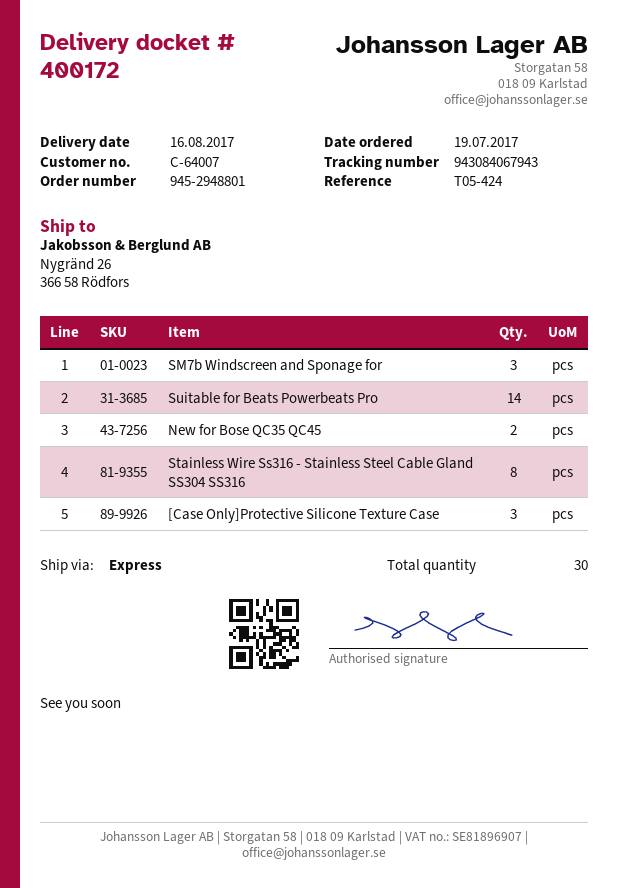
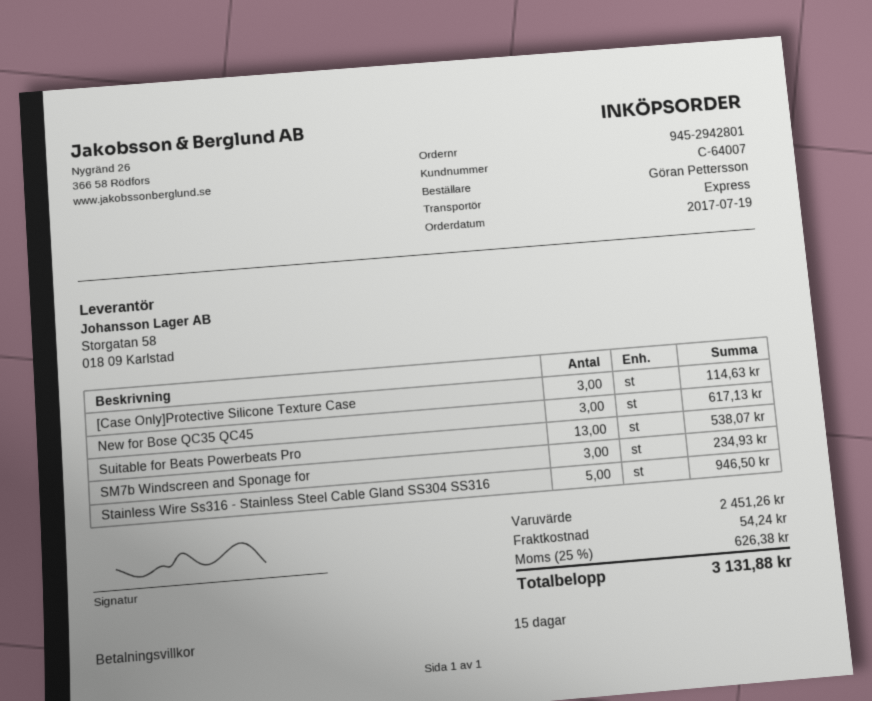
order number: 945-2948801 -> 945-2942801
Suitable for Beats Powerbeats Pro: 14 -> 13
New for Bose QC35 QC45: 2 -> 3
Stainless Wire Ss316 - Stainless Steel Cable Gland SS304 SS316: 8 -> 5

